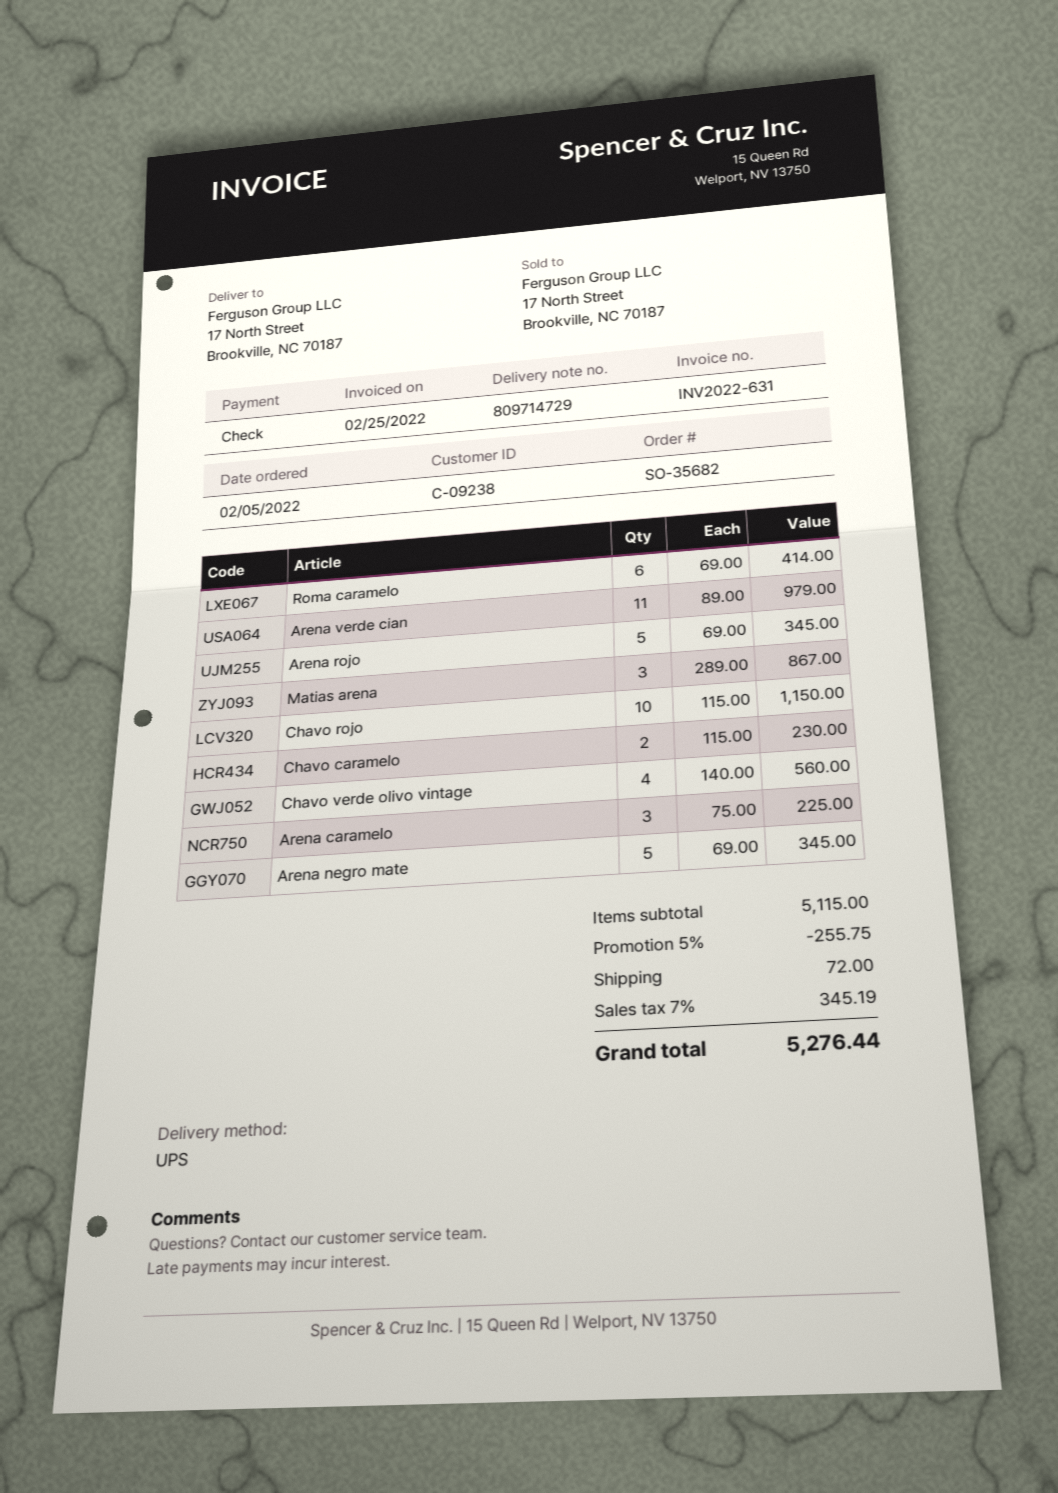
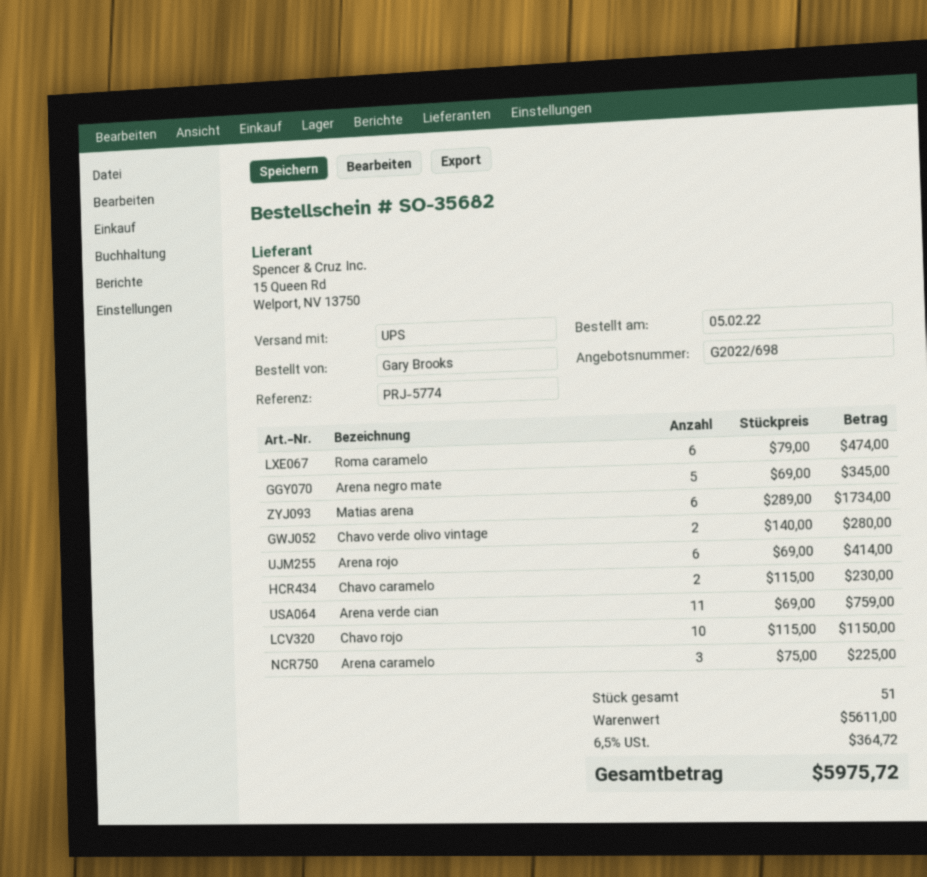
Roma caramelo: 6 x 69.00 = 414.00 -> 6 x 79.00 = 474.00
Arena verde cian: 11 x 89.00 = 979.00 -> 11 x 69.00 = 759.00
Arena rojo: 5 x 69.00 = 345.00 -> 6 x 69.00 = 414.00
Matias arena: 3 x 289.00 = 867.00 -> 6 x 289.00 = 1734.00
Chavo verde olivo vintage: 4 x 140.00 = 560.00 -> 2 x 140.00 = 280.00
subtotal: 5115.00 -> 5611.00
discount: 5% = 255.75 -> none
shipping: 72.00 -> none
tax: 7% = 345.19 -> 6.5% = 364.72
total: 5276.44 -> 5975.72

